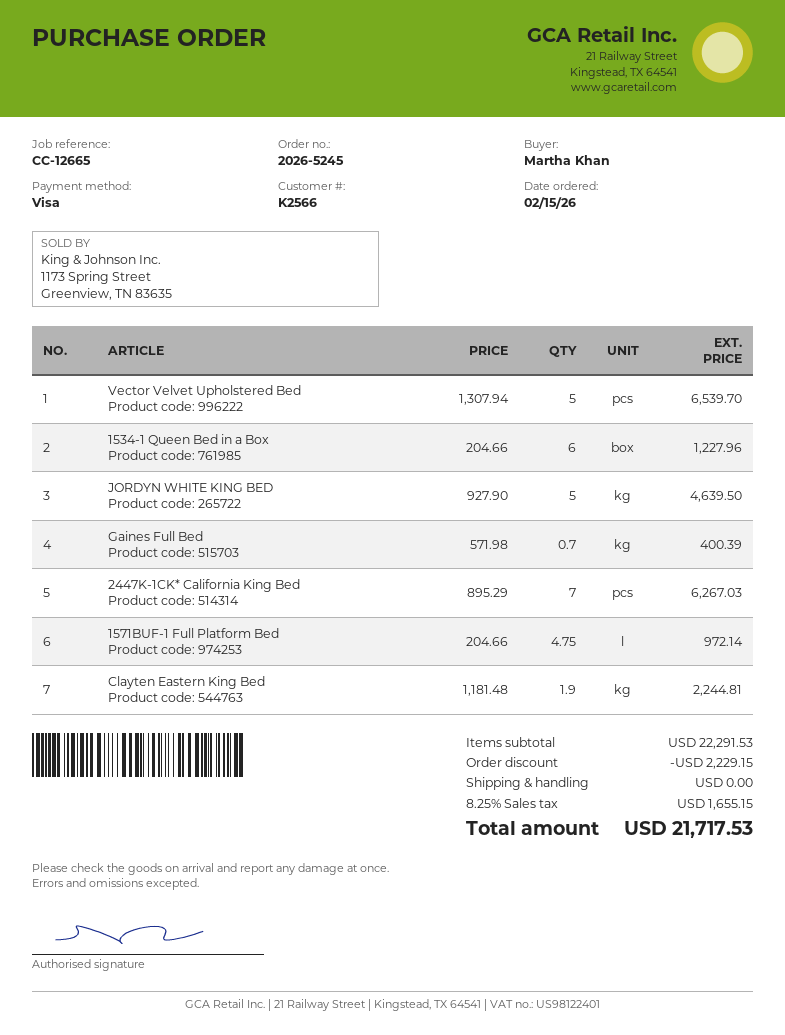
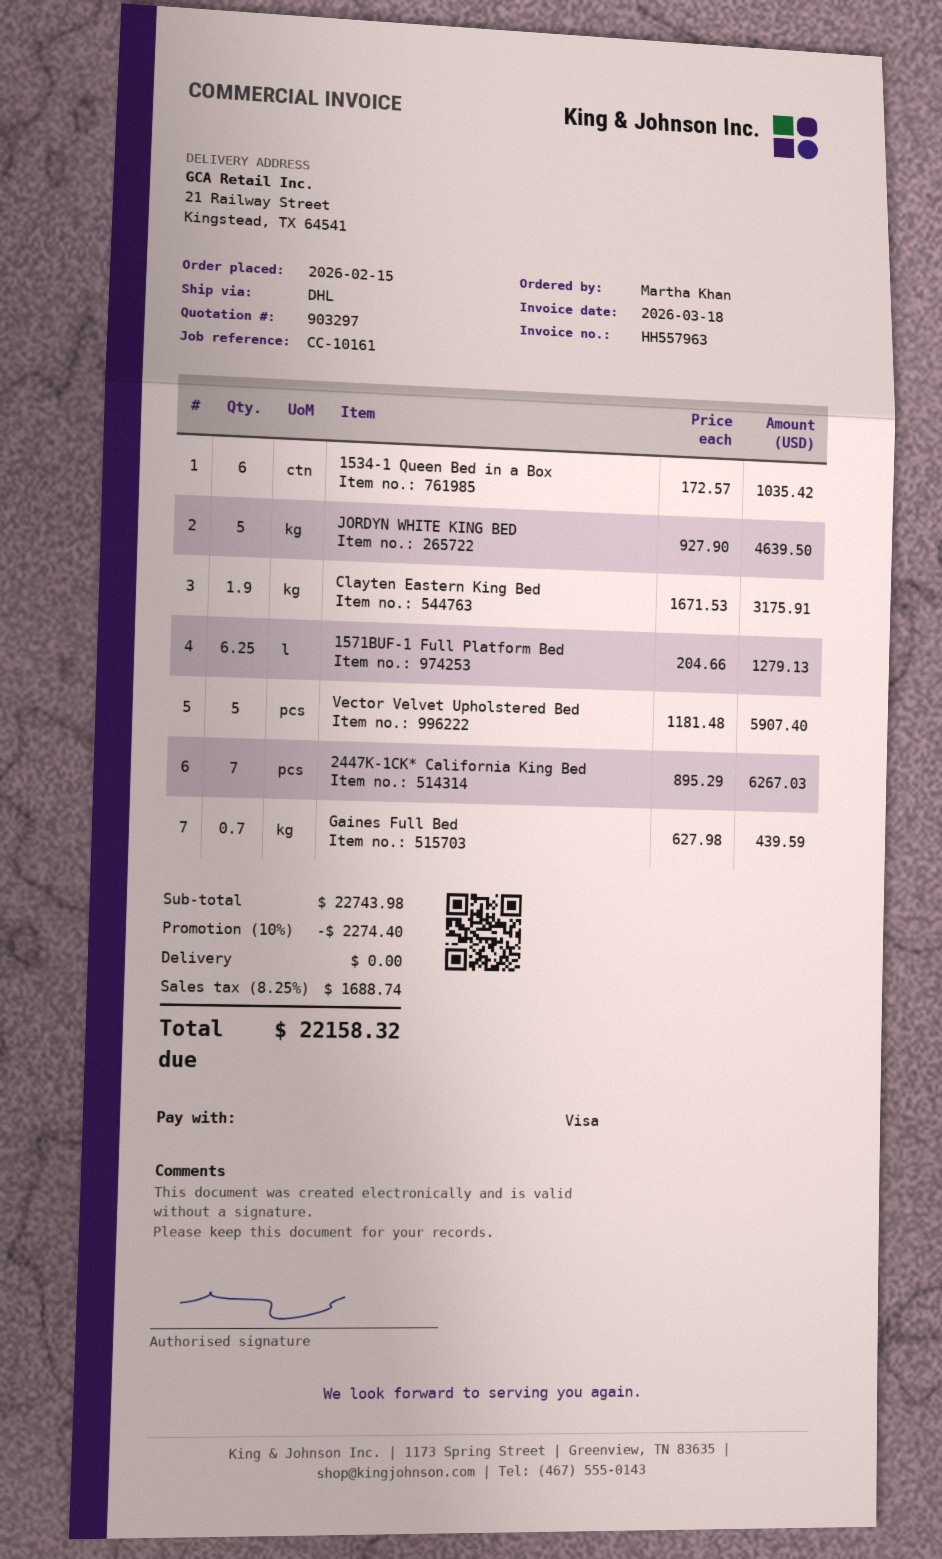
reference: CC-12665 -> CC-10161
Vector Velvet Upholstered Bed: 5 x 1307.94 = 6539.70 -> 5 x 1181.48 = 5907.40
1534-1 Queen Bed in a Box: 6 x 204.66 = 1227.96 -> 6 x 172.57 = 1035.42
Gaines Full Bed: 0.7 x 571.98 = 400.39 -> 0.7 x 627.98 = 439.59
1571BUF-1 Full Platform Bed: 4.75 x 204.66 = 972.14 -> 6.25 x 204.66 = 1279.13
Clayten Eastern King Bed: 1.9 x 1181.48 = 2244.81 -> 1.9 x 1671.53 = 3175.91
subtotal: 22291.53 -> 22743.98
discount: 2229.15 -> 2274.40
tax: 8.25% = 1655.15 -> 8.25% = 1688.74
total: 21717.53 -> 22158.32

